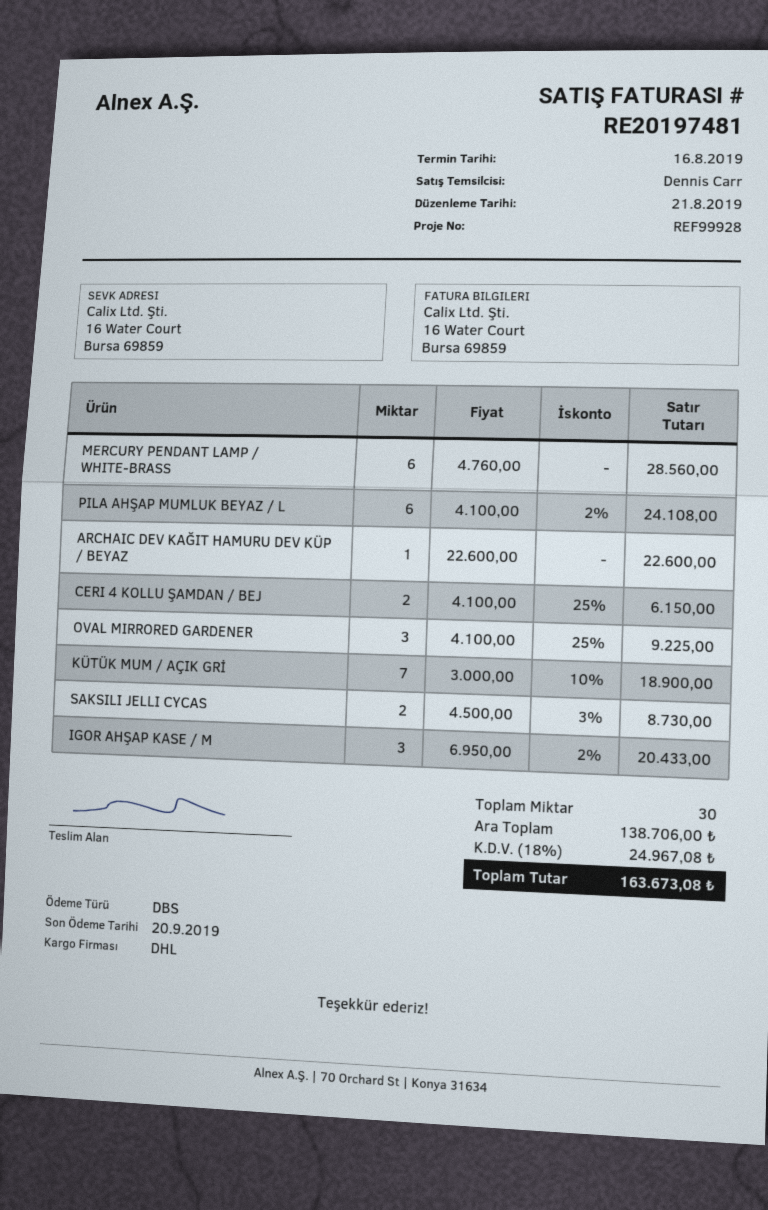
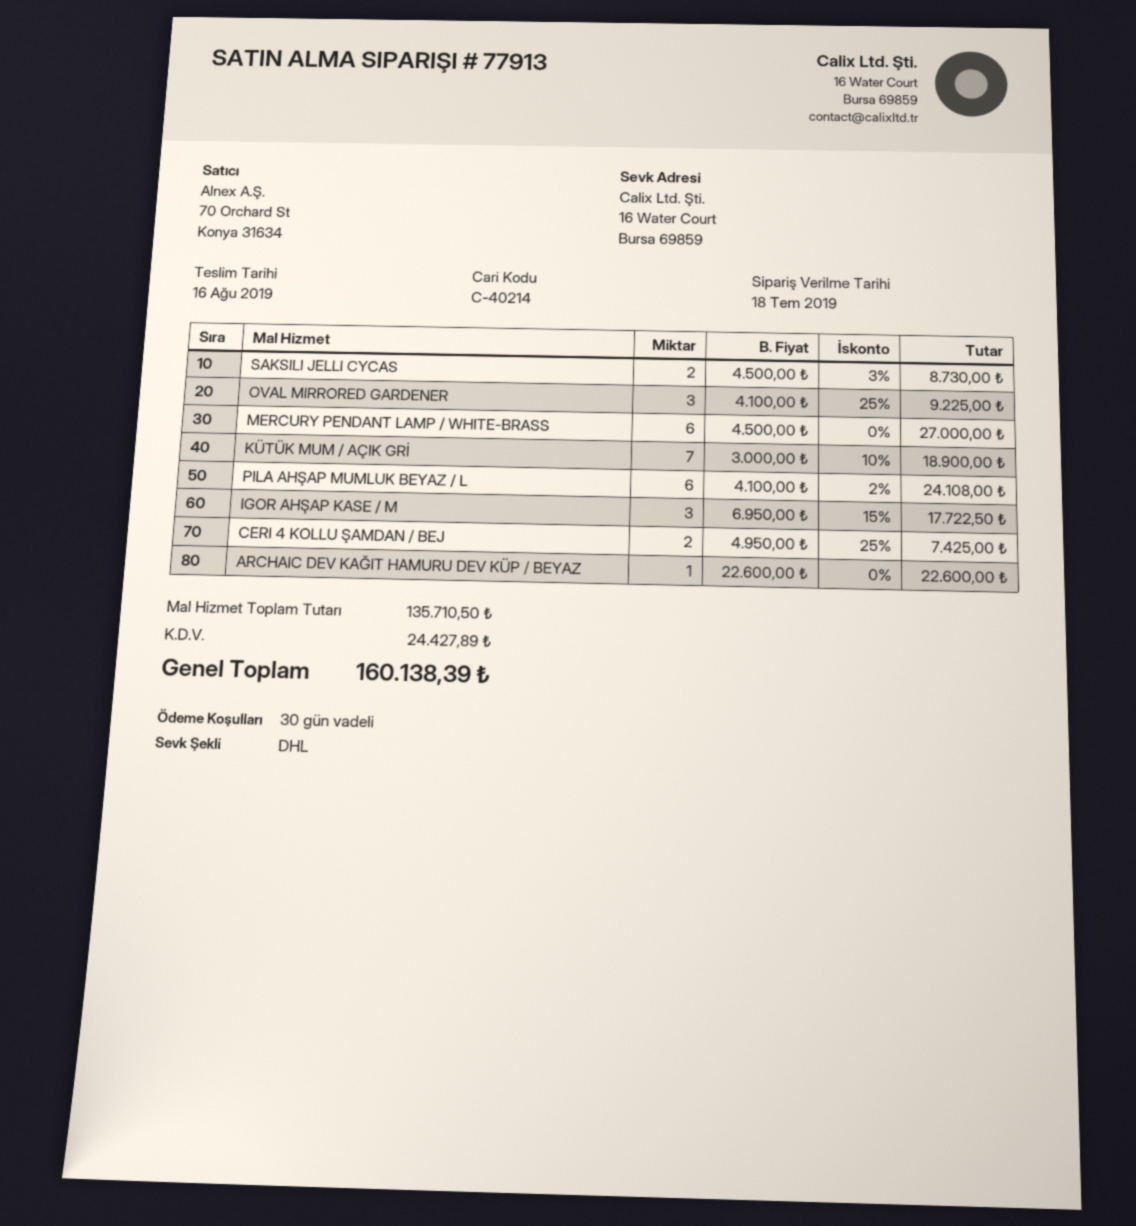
MERCURY PENDANT LAMP / WHITE-BRASS: 6 x 4760.00 = 28560.00 -> 6 x 4500.00 = 27000.00
CERI 4 KOLLU ŞAMDAN / BEJ: 2 x 4100.00 - 25% = 6150.00 -> 2 x 4950.00 - 25% = 7425.00
IGOR AHŞAP KASE / M: 3 x 6950.00 - 2% = 20433.00 -> 3 x 6950.00 - 15% = 17722.50
subtotal: 138706.00 -> 135710.50
tax: 24967.08 -> 24427.89
total: 163673.08 -> 160138.39

